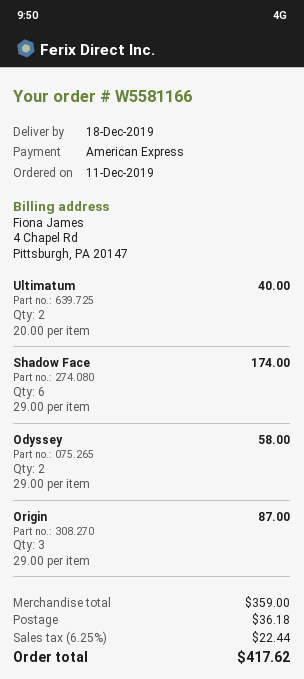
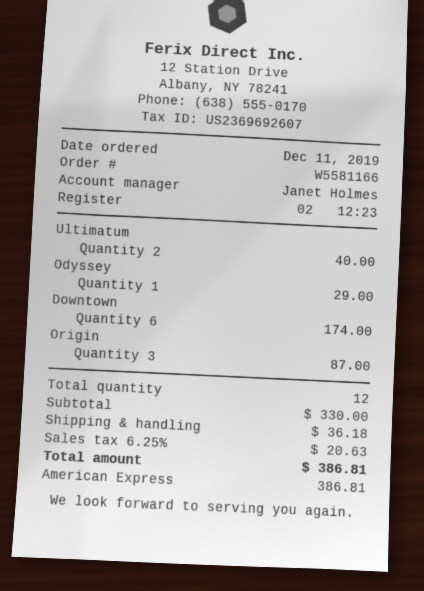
Shadow Face: 6 for 174.00 -> none
Odyssey: 2 for 58.00 -> 1 for 29.00
Downtown: none -> 6 for 174.00
subtotal: 359.00 -> 330.00
tax: 6.25% = 22.44 -> 6.25% = 20.63
total: 417.62 -> 386.81

